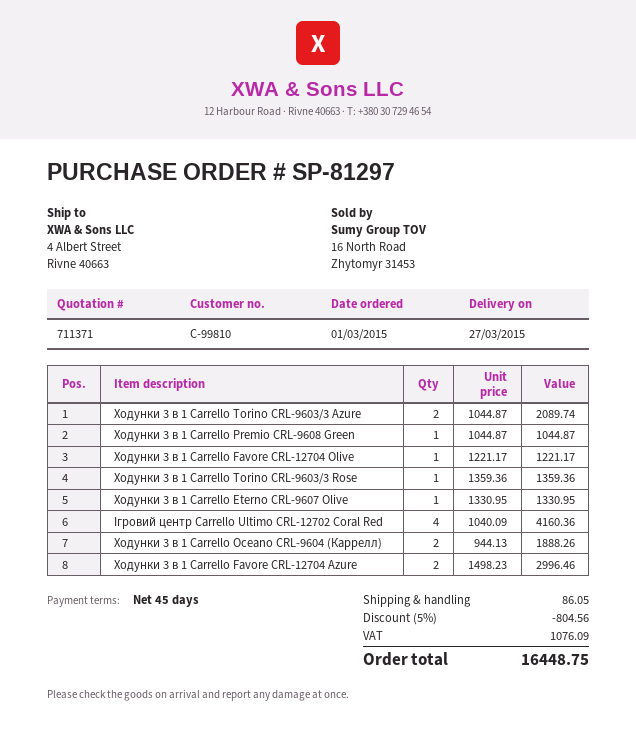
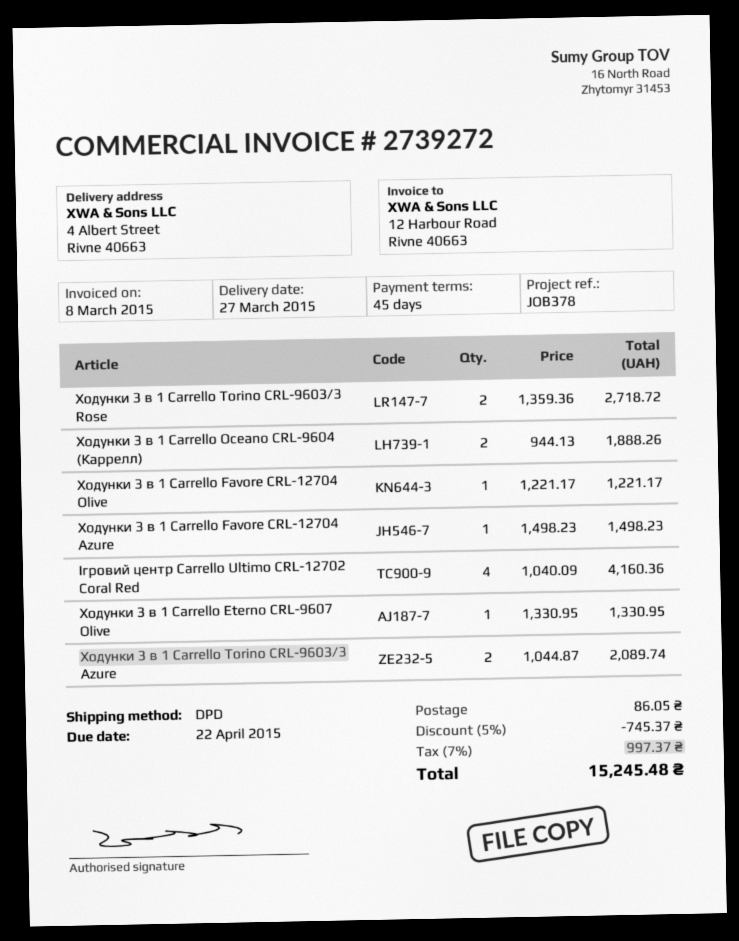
Ходунки 3 в 1 Carrello Premio CRL-9608 Green: 1 x 1044.87 = 1044.87 -> none
Ходунки 3 в 1 Carrello Torino CRL-9603/3 Rose: 1 x 1359.36 = 1359.36 -> 2 x 1359.36 = 2718.72
Ходунки 3 в 1 Carrello Favore CRL-12704 Azure: 2 x 1498.23 = 2996.46 -> 1 x 1498.23 = 1498.23
discount: 5% = 804.56 -> 5% = 745.37
tax: 1076.09 -> 997.37
total: 16448.75 -> 15245.48

